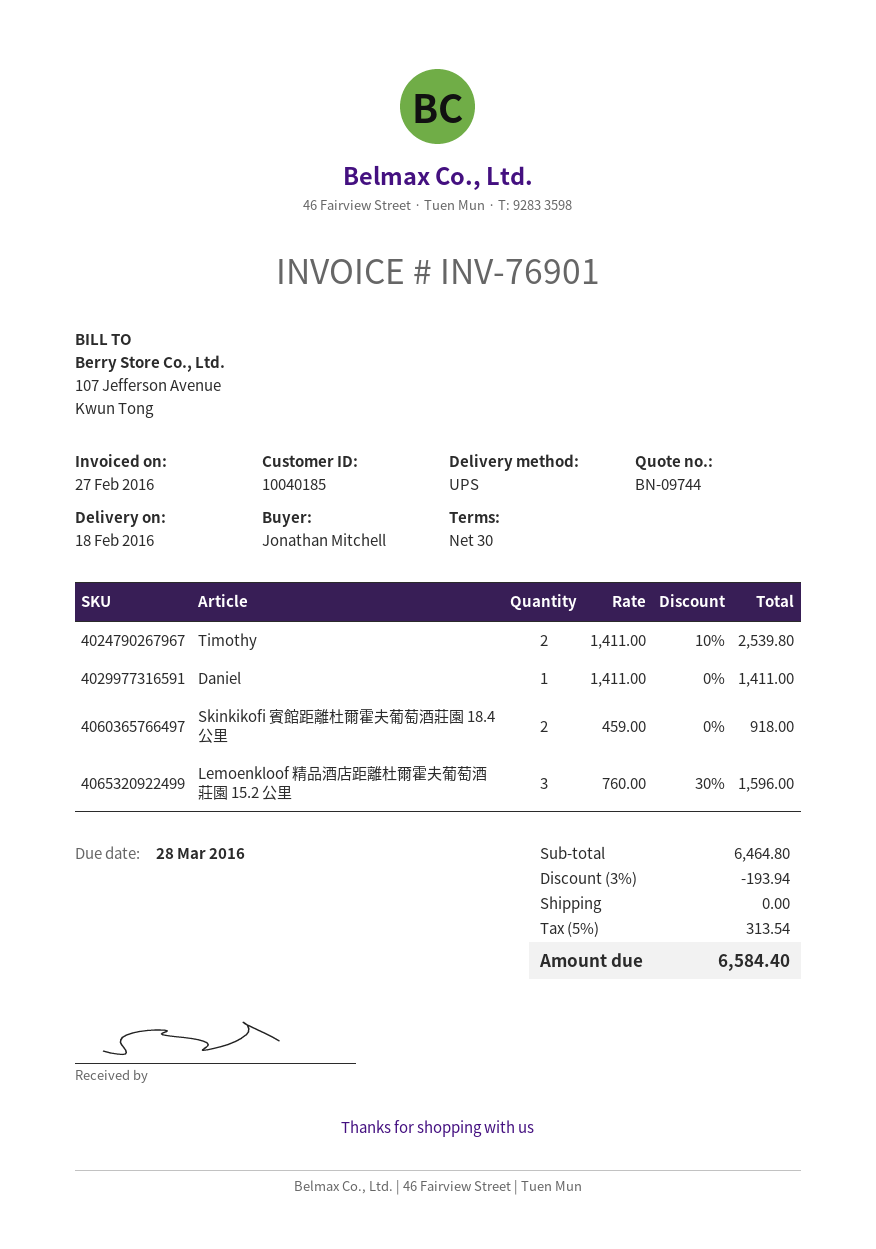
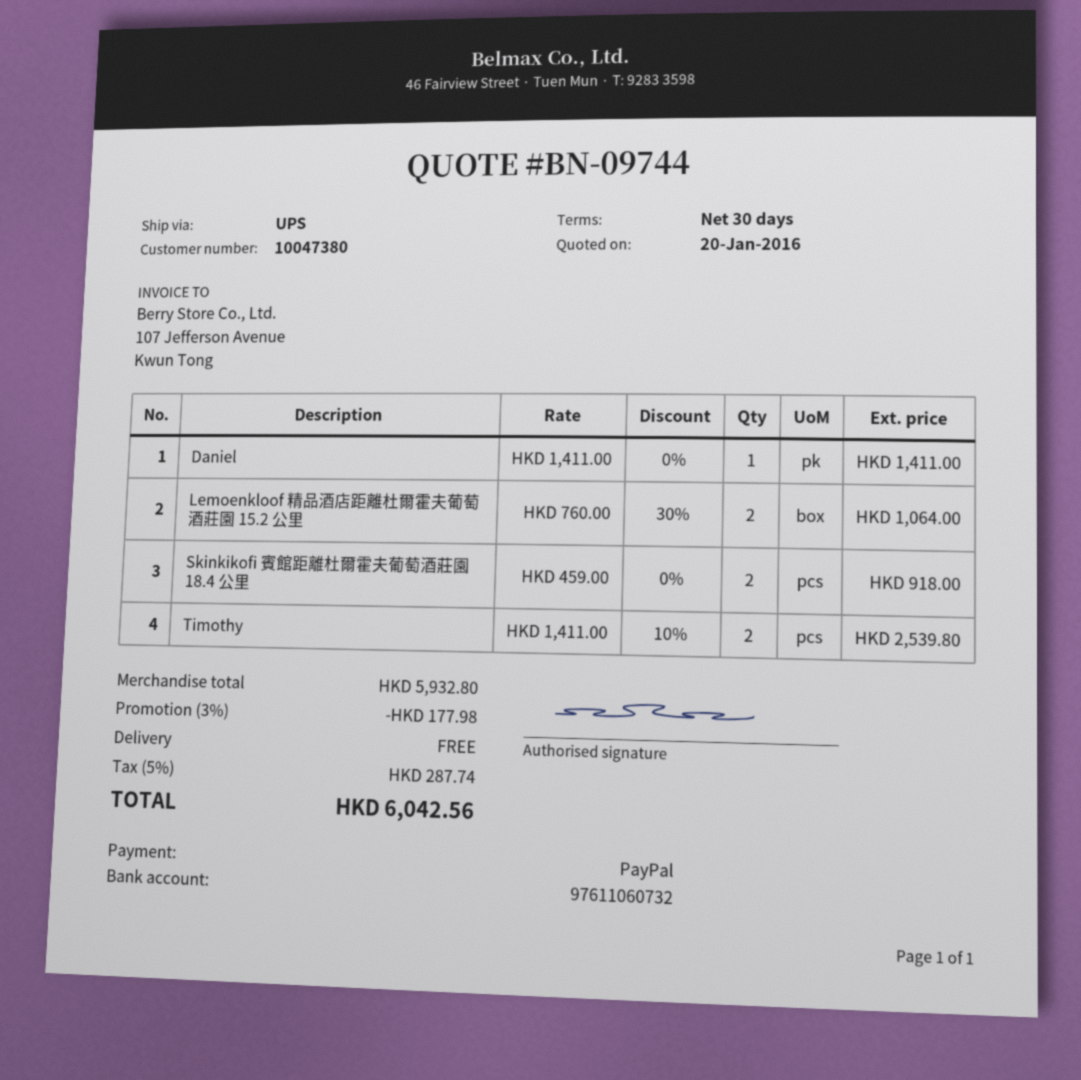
customer number: 10040185 -> 10047380
Lemoenkloof 精品酒店距離杜爾霍夫葡萄酒莊園 15.2 公里: 3 x 760.00 - 30% = 1596.00 -> 2 x 760.00 - 30% = 1064.00
subtotal: 6464.80 -> 5932.80
discount: 3% = 193.94 -> 3% = 177.98
tax: 5% = 313.54 -> 5% = 287.74
total: 6584.40 -> 6042.56

